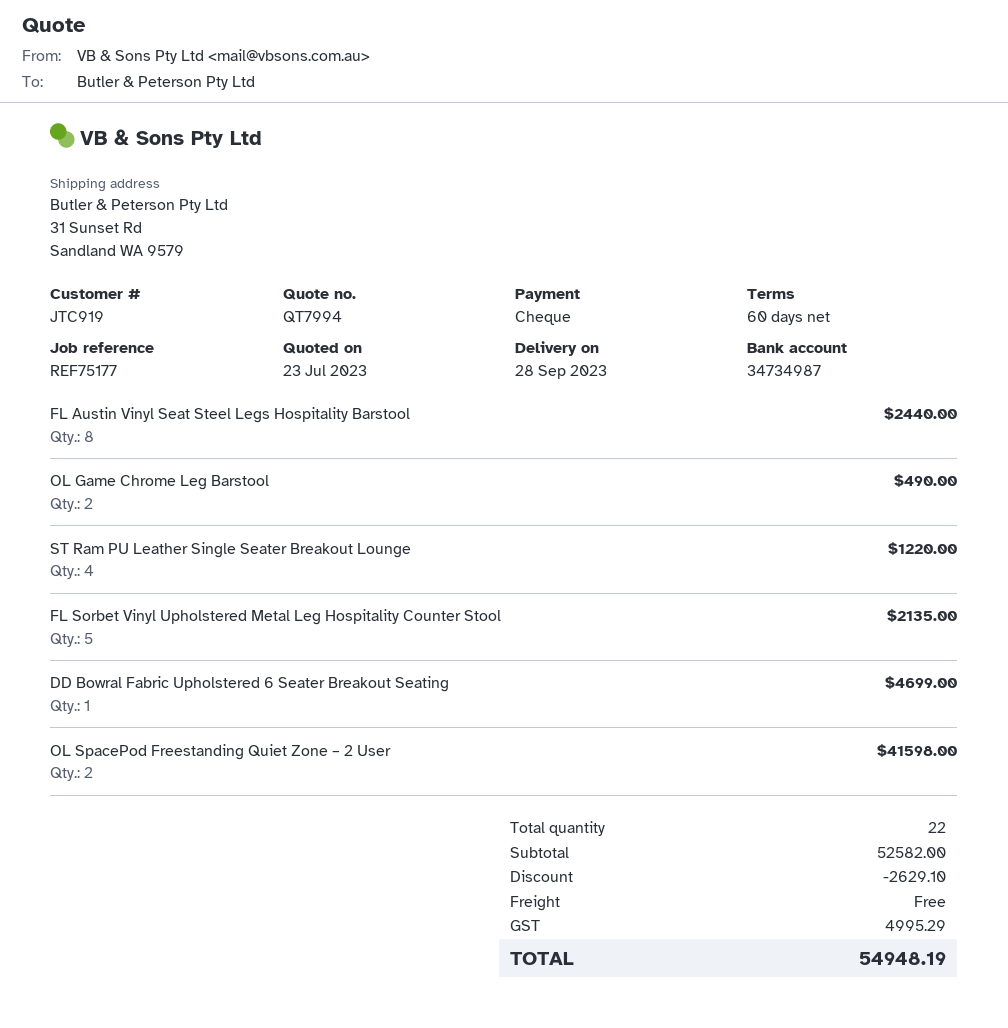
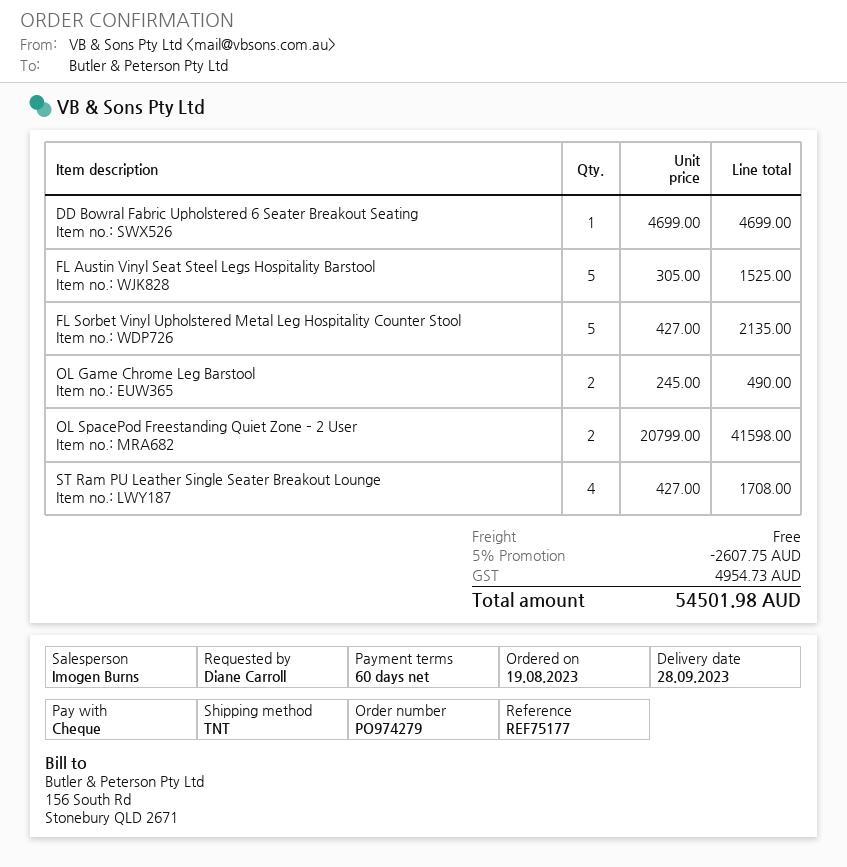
FL Austin Vinyl Seat Steel Legs Hospitality Barstool: 8 for 2440.00 -> 5 for 1525.00
ST Ram PU Leather Single Seater Breakout Lounge: 4 for 1220.00 -> 4 for 1708.00
discount: 2629.10 -> 2607.75
tax: 4995.29 -> 4954.73
total: 54948.19 -> 54501.98

